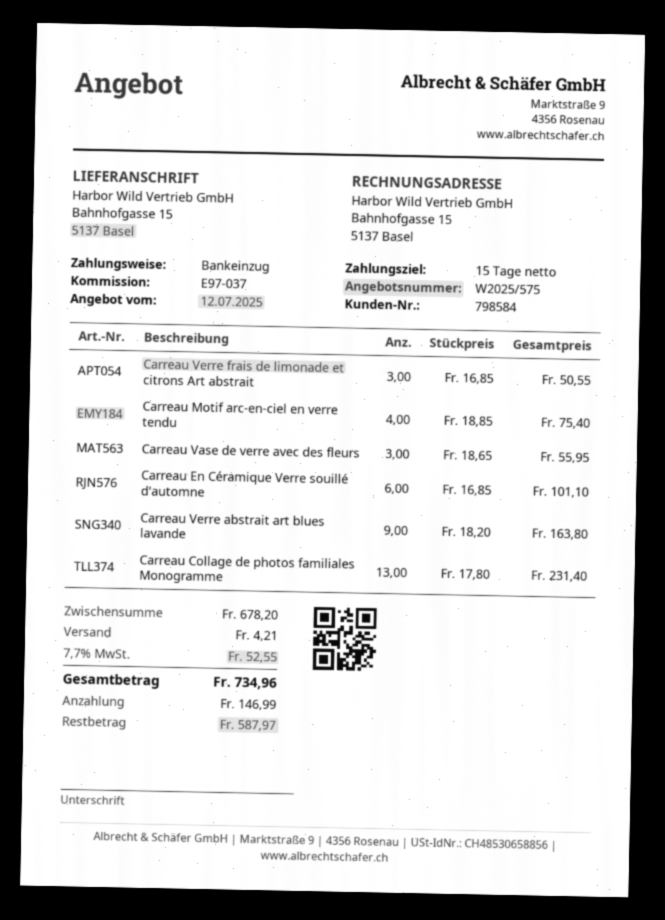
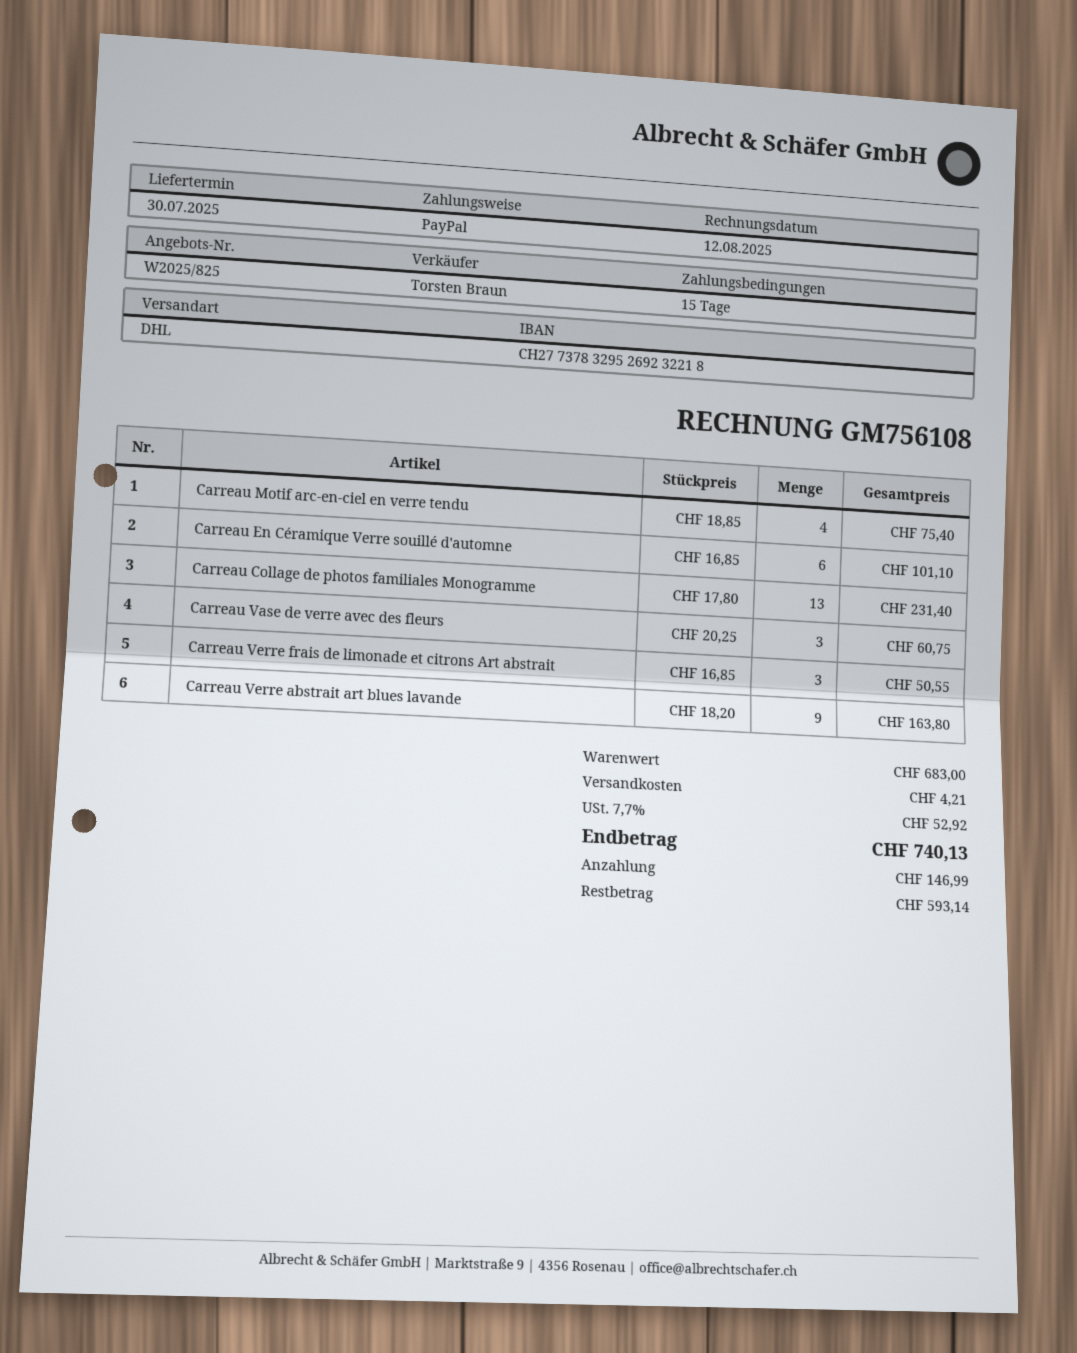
quote number: W2025/575 -> W2025/825
payment method: direct debit -> PayPal
Carreau Vase de verre avec des fleurs: 3 x 18.65 = 55.95 -> 3 x 20.25 = 60.75
subtotal: 678.20 -> 683.00
tax: 7.7% = 52.55 -> 7.7% = 52.92
total: 734.96 -> 740.13
balance: 587.97 -> 593.14

